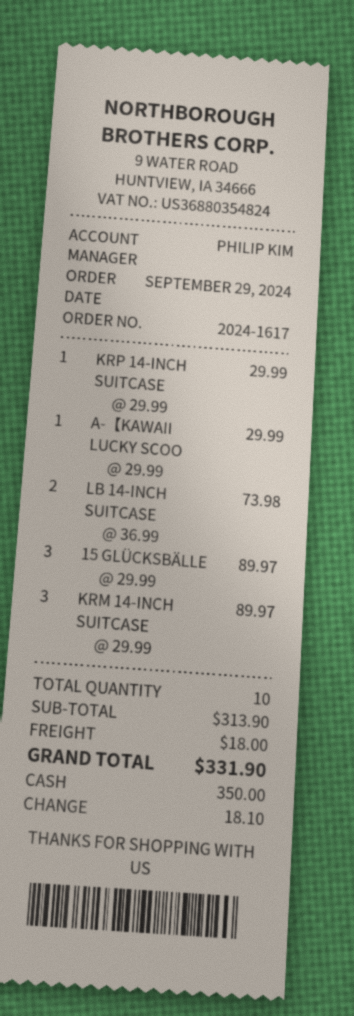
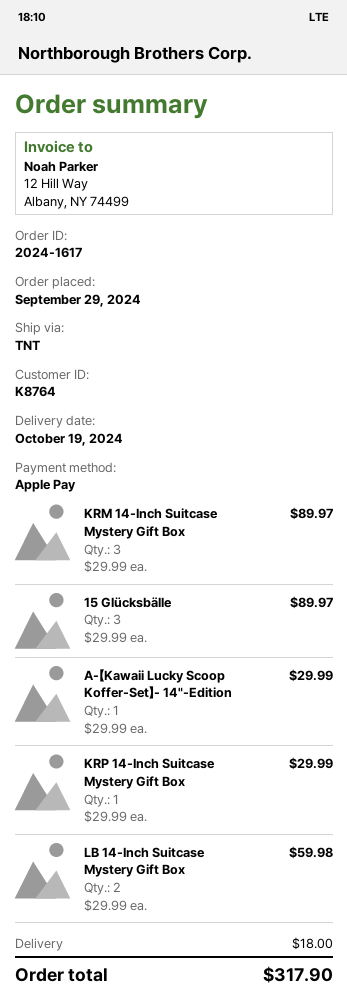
payment method: cash -> Apple Pay
LB 14-INCH SUITCASE: 2 x 36.99 = 73.98 -> 2 x 29.99 = 59.98
total: 331.90 -> 317.90

